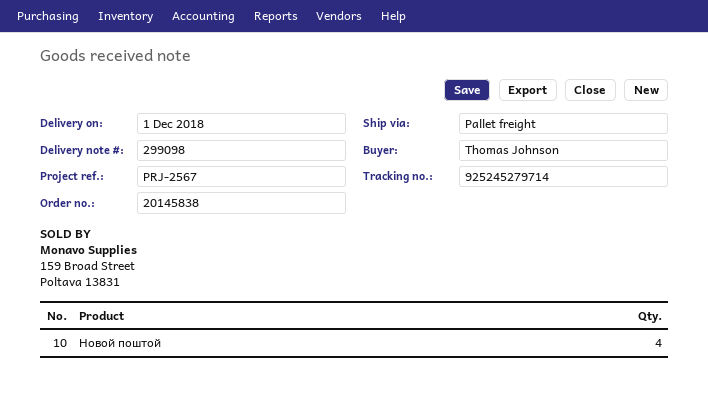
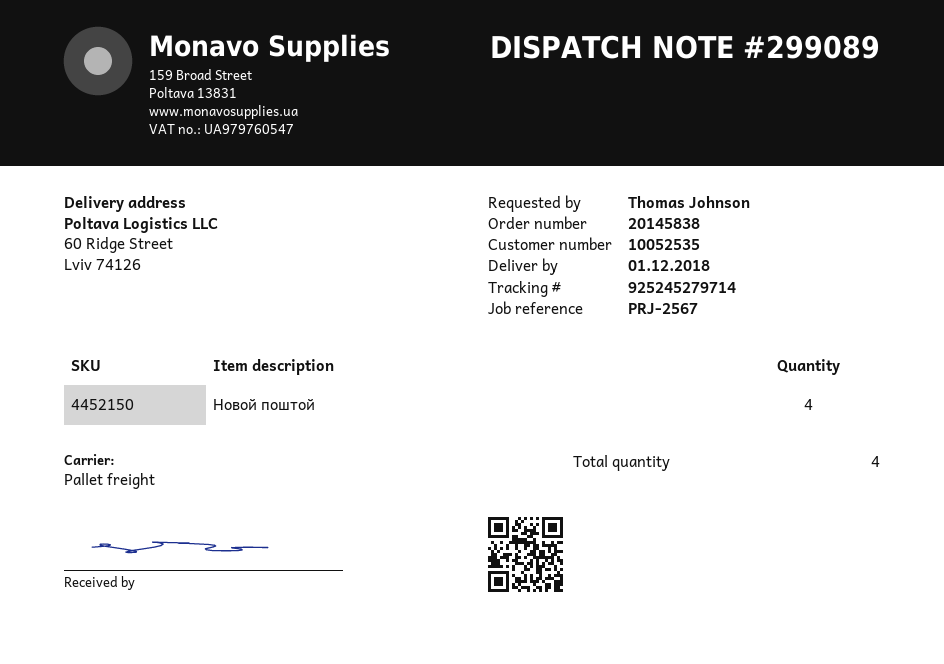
delivery note number: 299098 -> 299089

